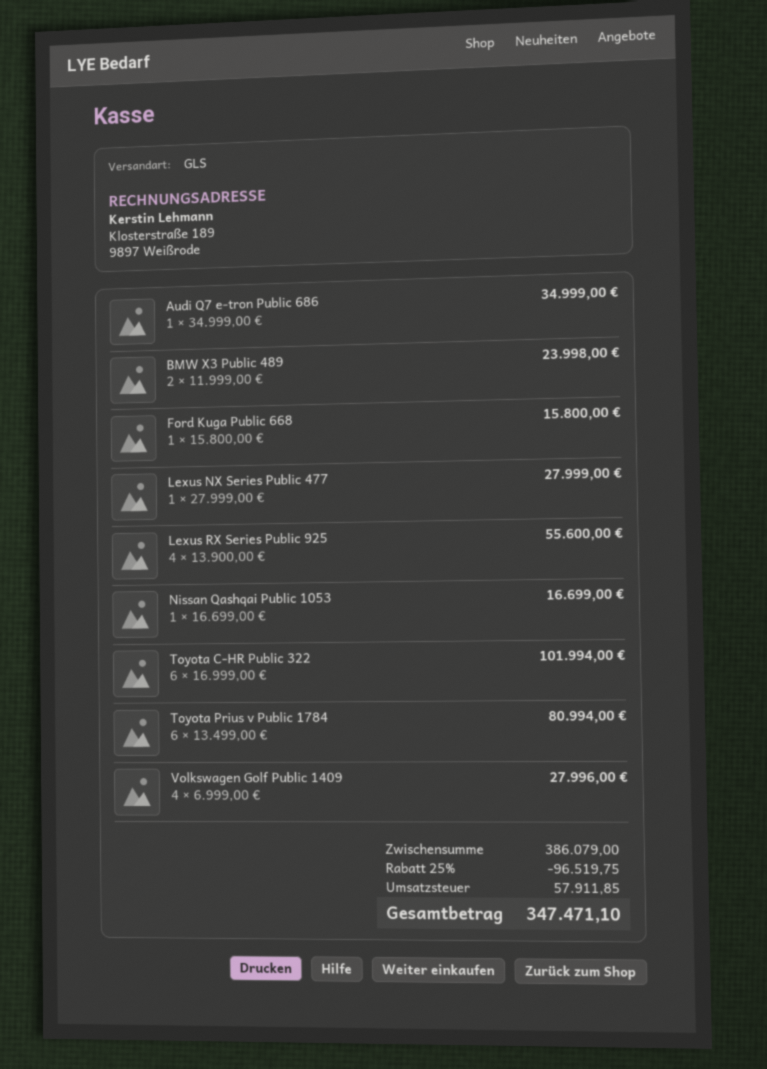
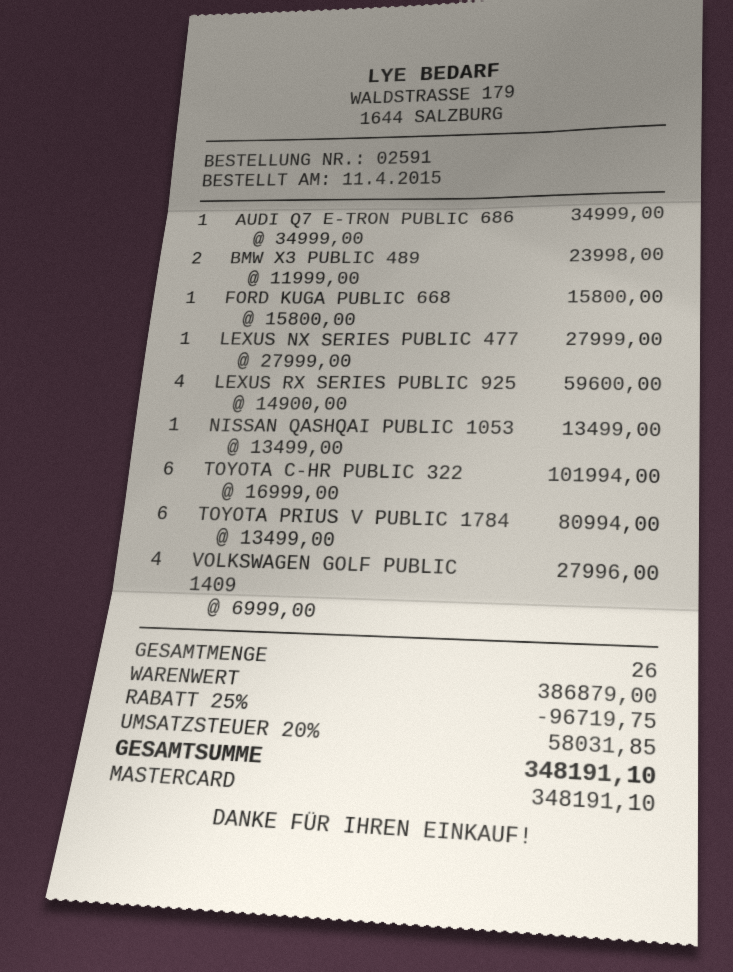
Lexus RX Series Public 925: 4 x 13900.00 = 55600.00 -> 4 x 14900.00 = 59600.00
Nissan Qashqai Public 1053: 1 x 16699.00 = 16699.00 -> 1 x 13499.00 = 13499.00
subtotal: 386079.00 -> 386879.00
discount: 25% = 96519.75 -> 25% = 96719.75
tax: 57911.85 -> 58031.85
total: 347471.10 -> 348191.10

